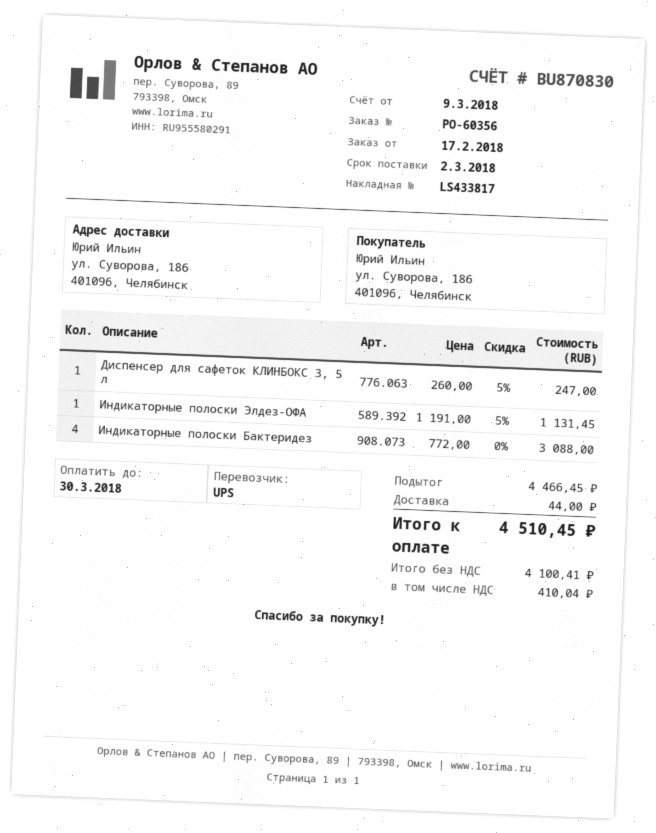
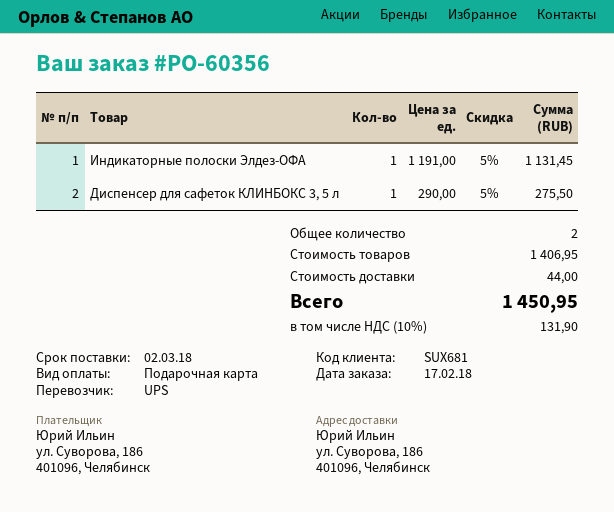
Диспенсер для сафеток КЛИНБОКС 3, 5 л: 1 x 260.00 - 5% = 247.00 -> 1 x 290.00 - 5% = 275.50
Индикаторные полоски Бактеридез: 4 x 772.00 = 3088.00 -> none
subtotal: 4466.45 -> 1406.95
tax: 410.04 -> 131.90
total: 4510.45 -> 1450.95

